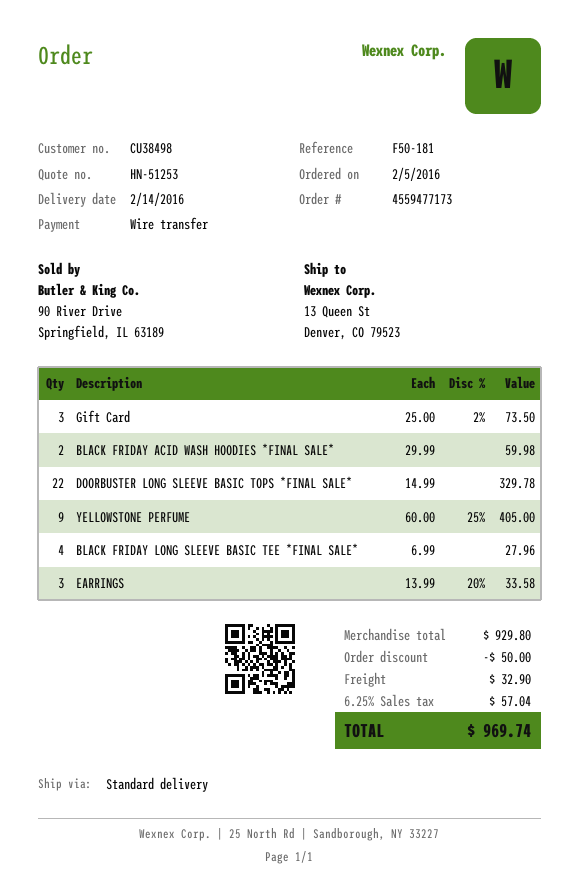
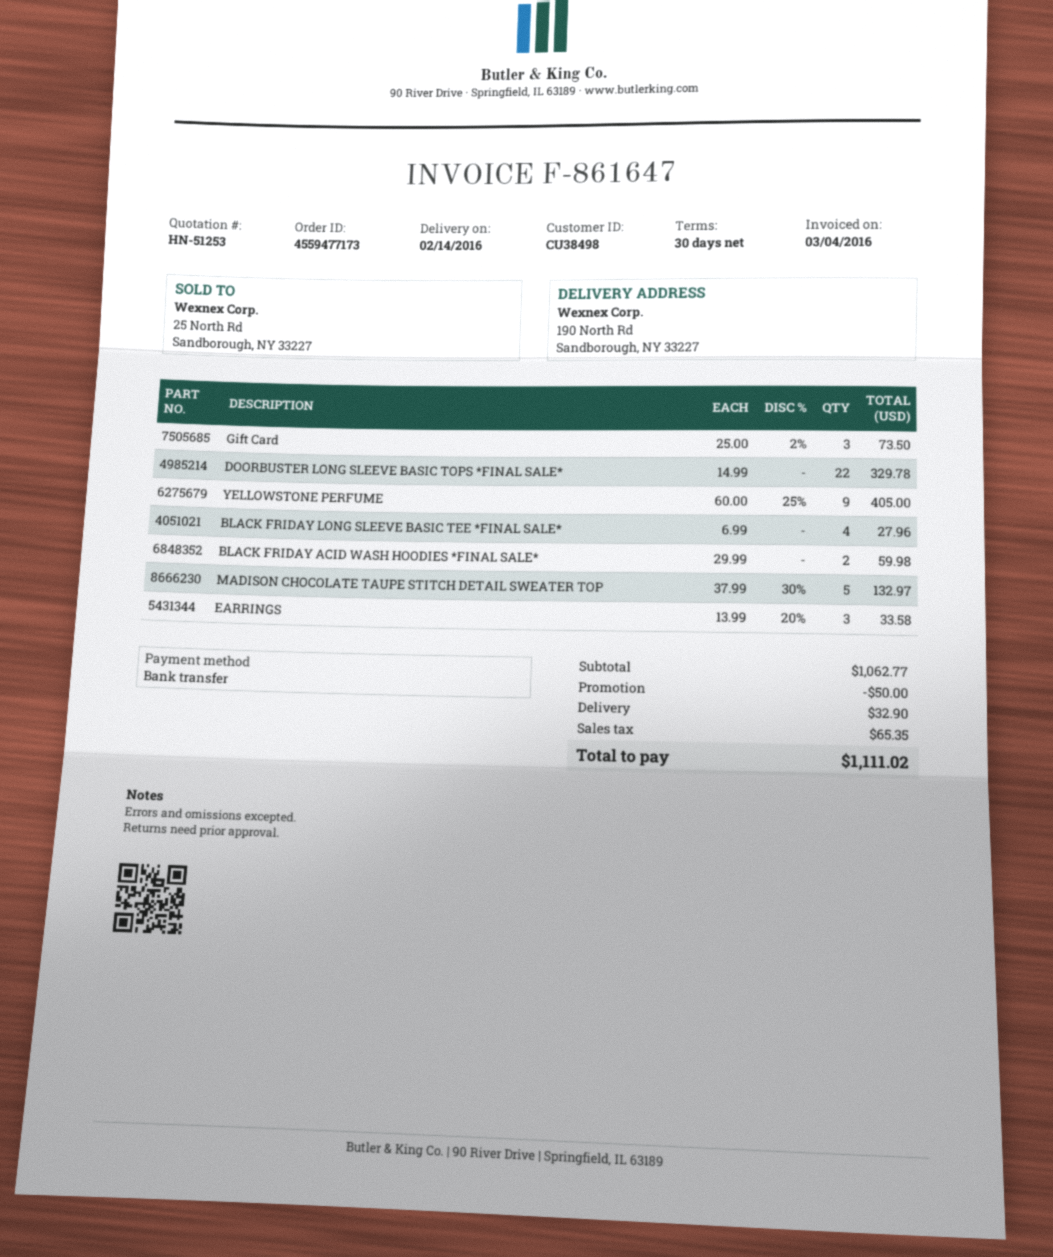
ship to: 13 Queen St, Denver, CO 79523 -> 190 North Rd, Sandborough, NY 33227
MADISON CHOCOLATE TAUPE STITCH DETAIL SWEATER TOP: none -> 5 x 37.99 - 30% = 132.97
subtotal: 929.80 -> 1062.77
tax: 57.04 -> 65.35
total: 969.74 -> 1111.02

